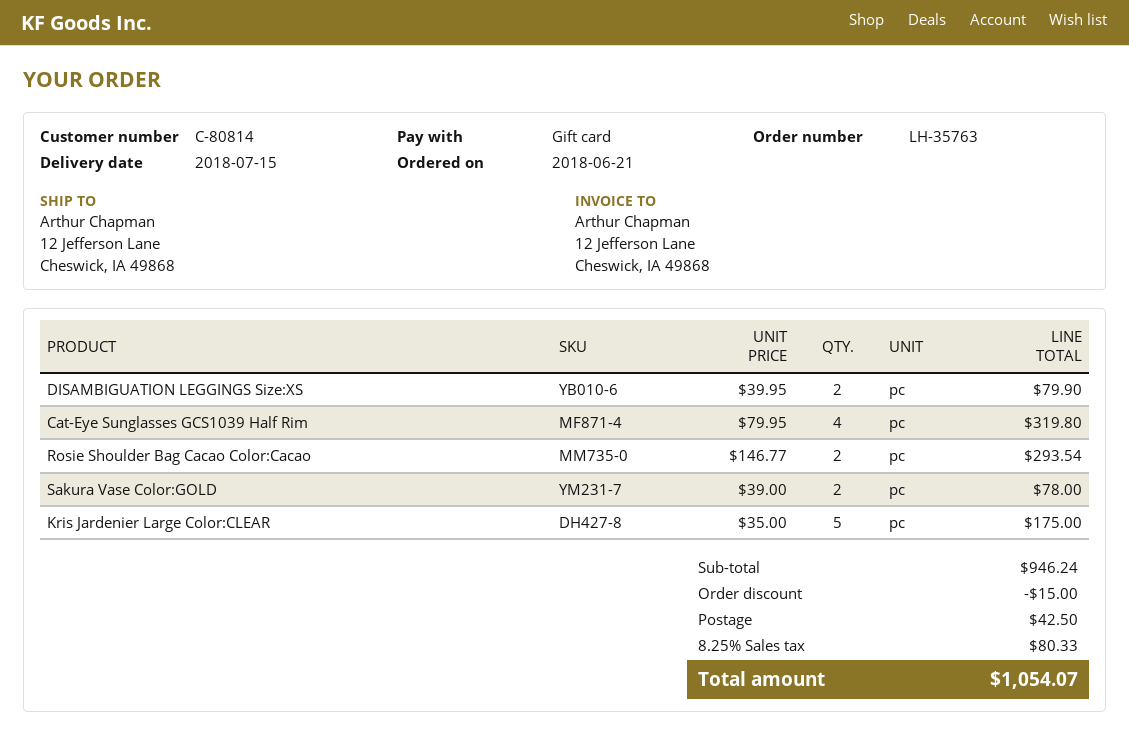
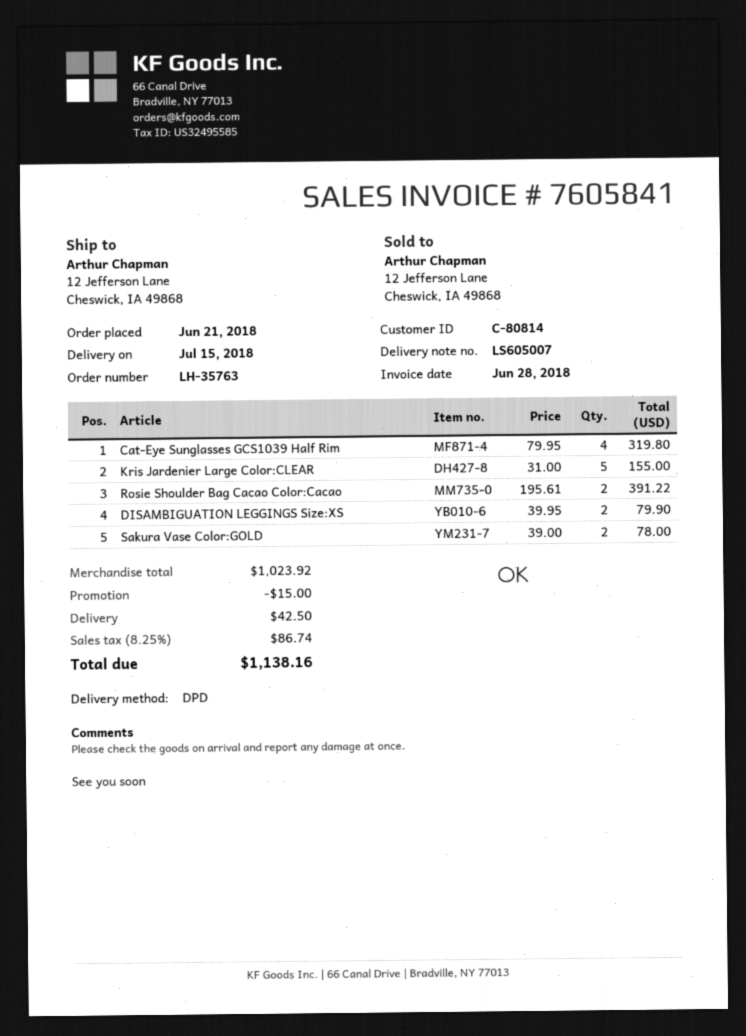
Rosie Shoulder Bag Cacao Color:Cacao: 2 x 146.77 = 293.54 -> 2 x 195.61 = 391.22
Kris Jardenier Large Color:CLEAR: 5 x 35.00 = 175.00 -> 5 x 31.00 = 155.00
subtotal: 946.24 -> 1023.92
tax: 8.25% = 80.33 -> 8.25% = 86.74
total: 1054.07 -> 1138.16

